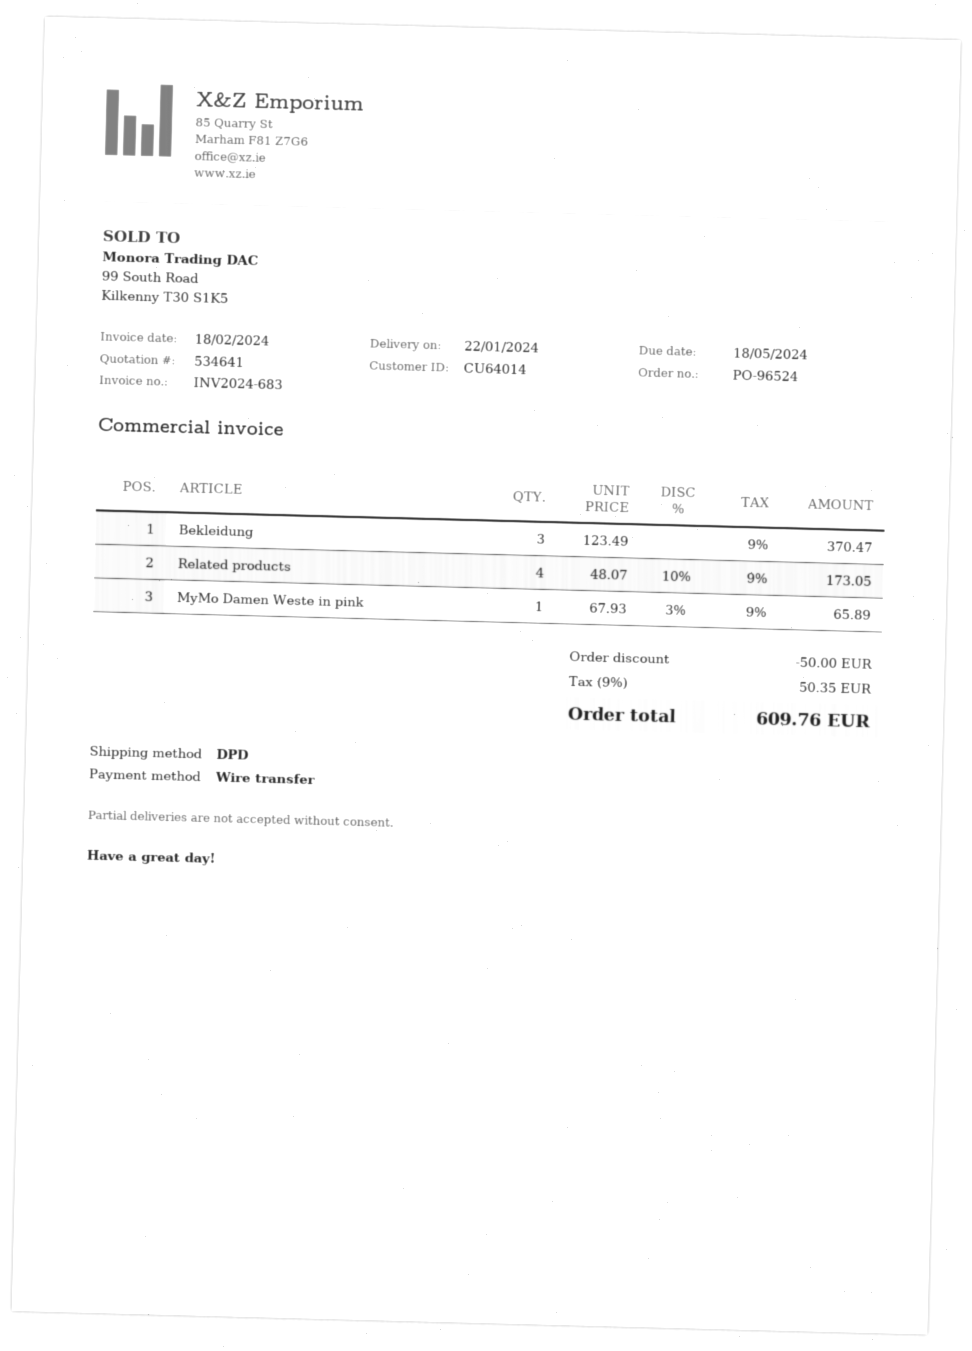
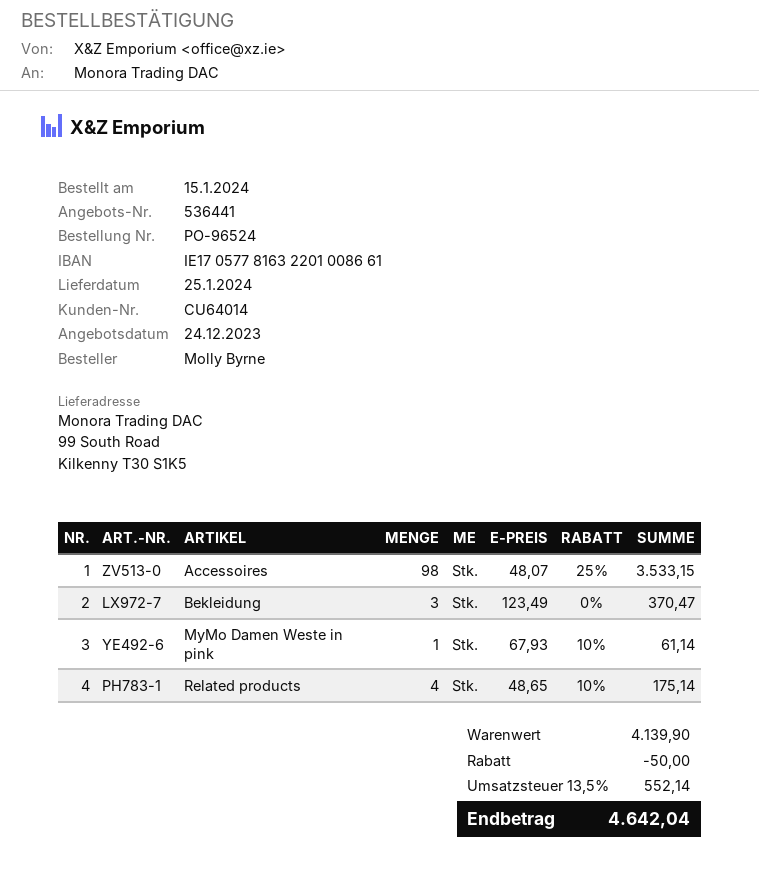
quote number: 534641 -> 536441
delivery date: 2024-01-22 -> 2024-01-25
Related products: 4 x 48.07 - 10% = 173.05 -> 4 x 48.65 - 10% = 175.14
MyMo Damen Weste in pink: 1 x 67.93 - 3% = 65.89 -> 1 x 67.93 - 10% = 61.14
Accessoires: none -> 98 x 48.07 - 25% = 3533.15
tax: 9% = 50.35 -> 13.5% = 552.14
total: 609.76 -> 4642.04

